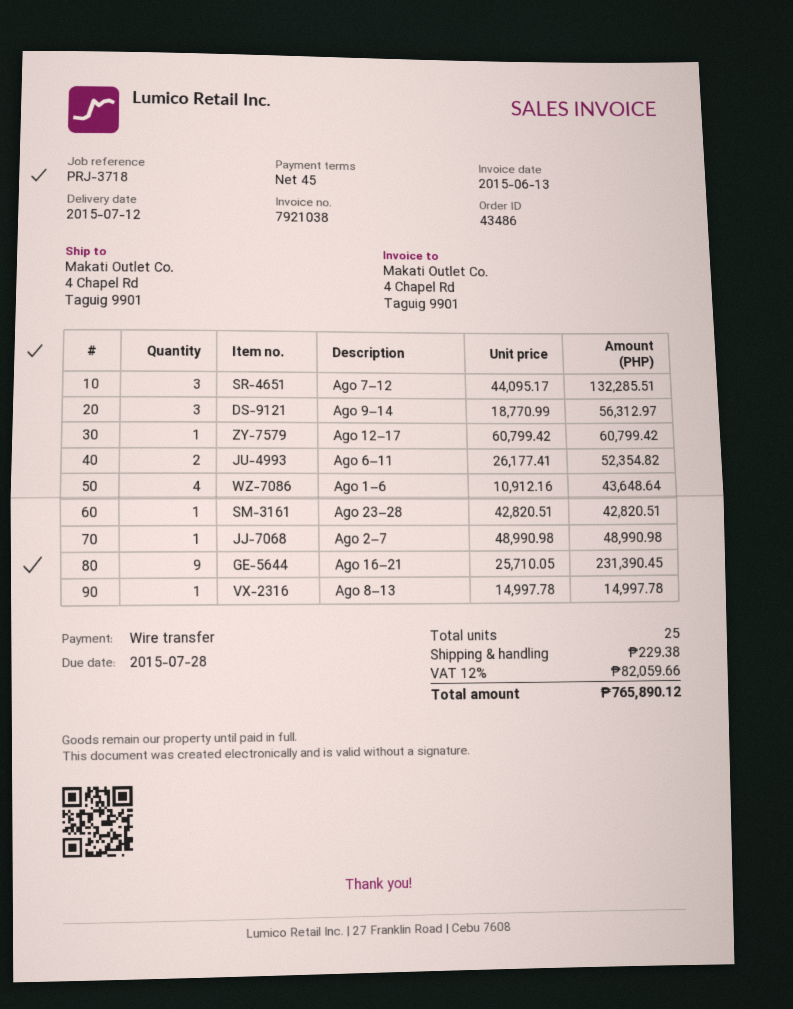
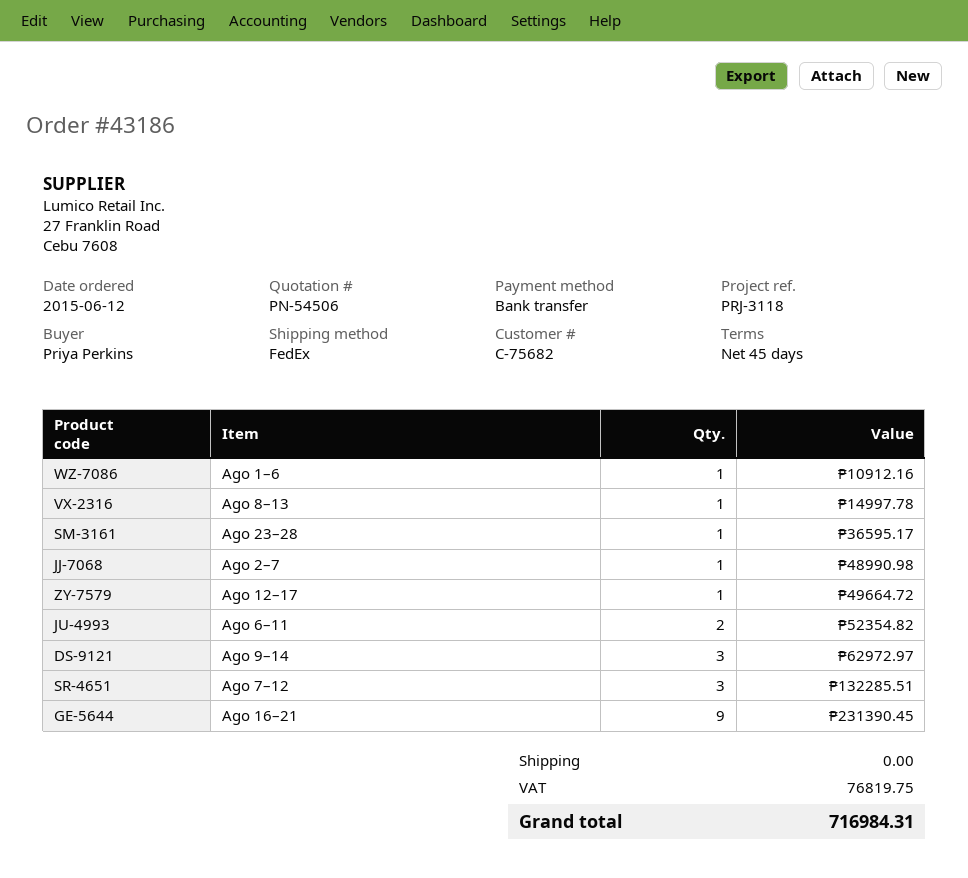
order number: 43486 -> 43186
reference: PRJ-3718 -> PRJ-3118
Ago 9–14: 3 for 56312.97 -> 3 for 62972.97
Ago 12–17: 1 for 60799.42 -> 1 for 49664.72
Ago 1–6: 4 for 43648.64 -> 1 for 10912.16
Ago 23–28: 1 for 42820.51 -> 1 for 36595.17
shipping: 229.38 -> 0.00
tax: 82059.66 -> 76819.75
total: 765890.12 -> 716984.31

